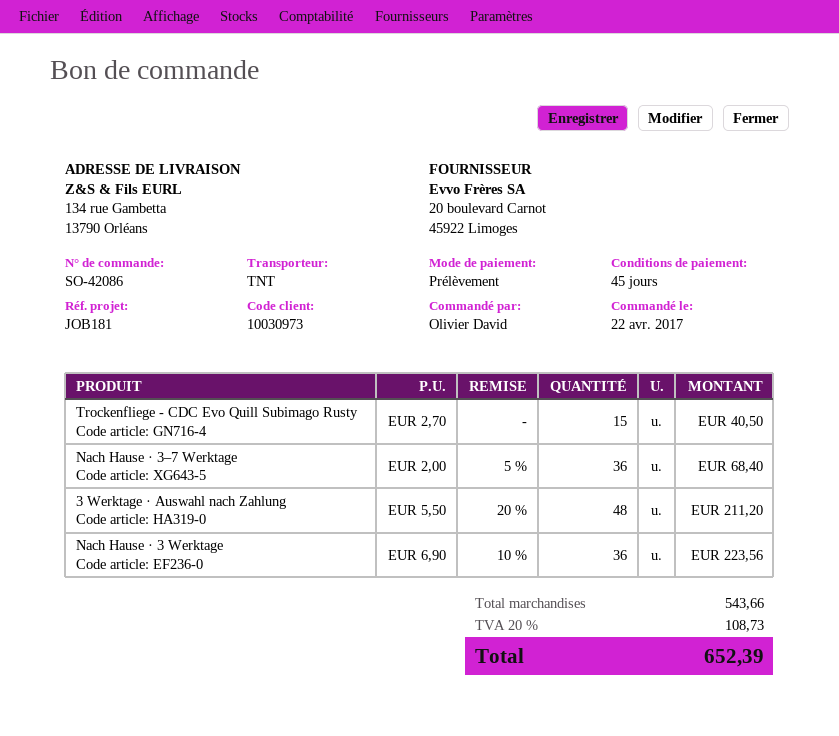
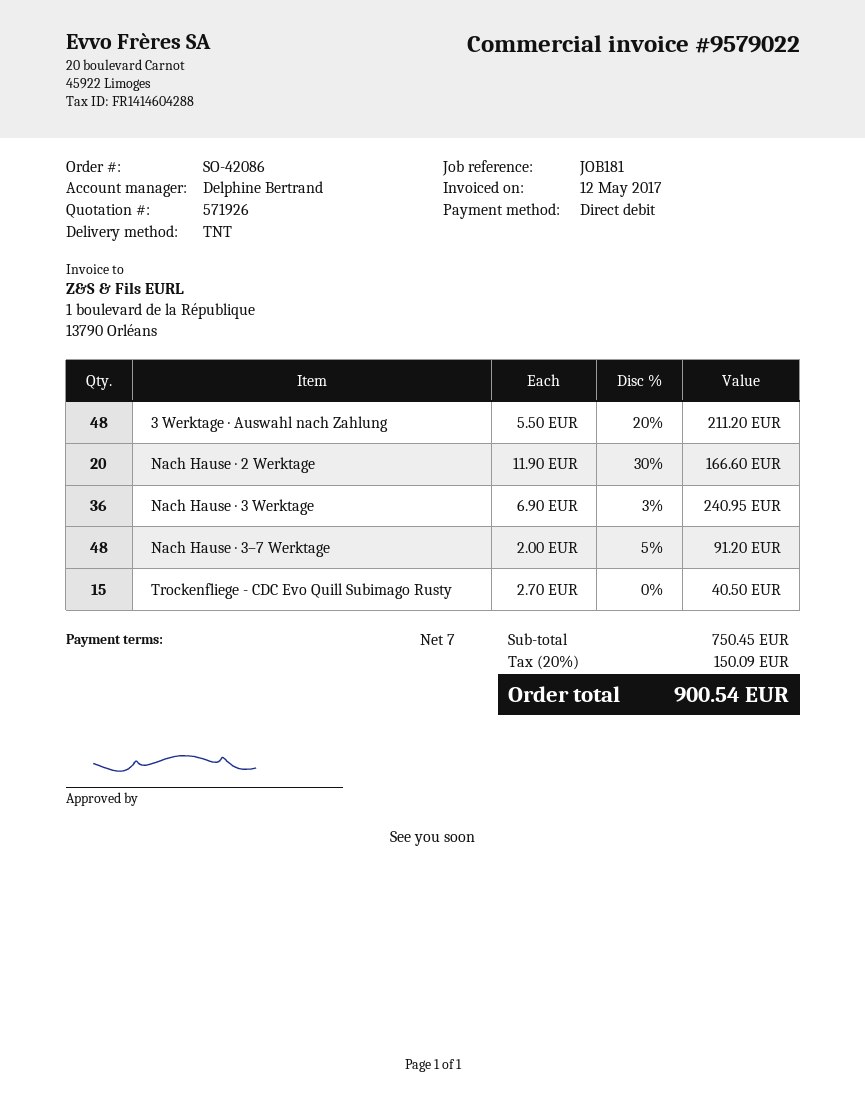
payment terms: 45 days -> 7 days
Nach Hause · 3–7 Werktage: 36 x 2.00 - 5% = 68.40 -> 48 x 2.00 - 5% = 91.20
Nach Hause · 3 Werktage: 36 x 6.90 - 10% = 223.56 -> 36 x 6.90 - 3% = 240.95
Nach Hause · 2 Werktage: none -> 20 x 11.90 - 30% = 166.60
subtotal: 543.66 -> 750.45
tax: 20% = 108.73 -> 20% = 150.09
total: 652.39 -> 900.54

